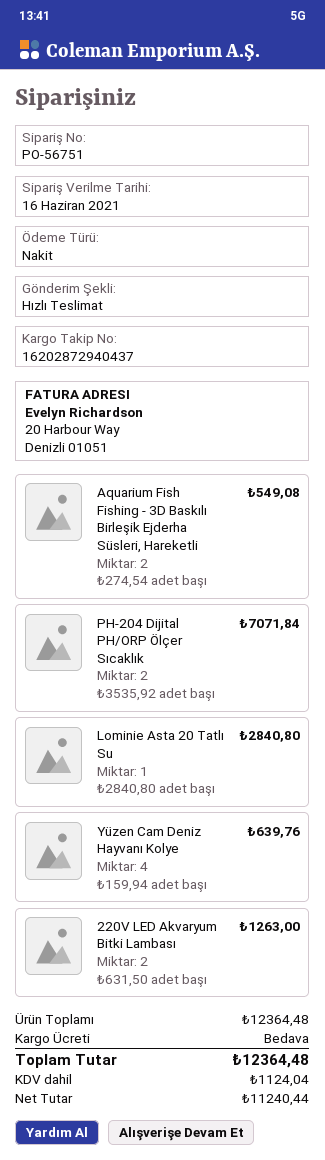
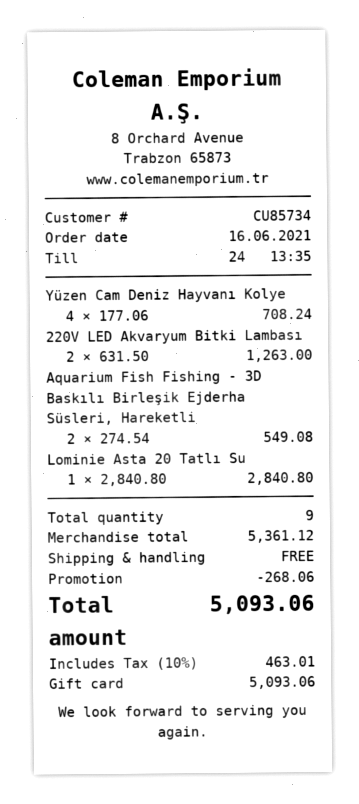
payment method: cash -> gift card
PH-204 Dijital PH/ORP Ölçer Sıcaklık: 2 x 3535.92 = 7071.84 -> none
Yüzen Cam Deniz Hayvanı Kolye: 4 x 159.94 = 639.76 -> 4 x 177.06 = 708.24
subtotal: 12364.48 -> 5361.12
discount: none -> 268.06
tax: 1124.04 -> 463.01
total: 12364.48 -> 5093.06

